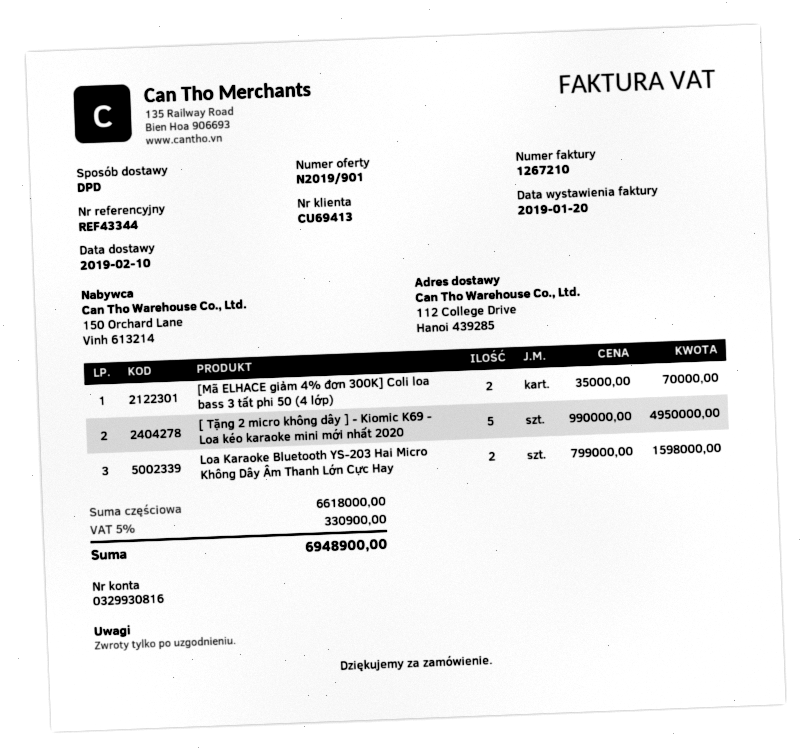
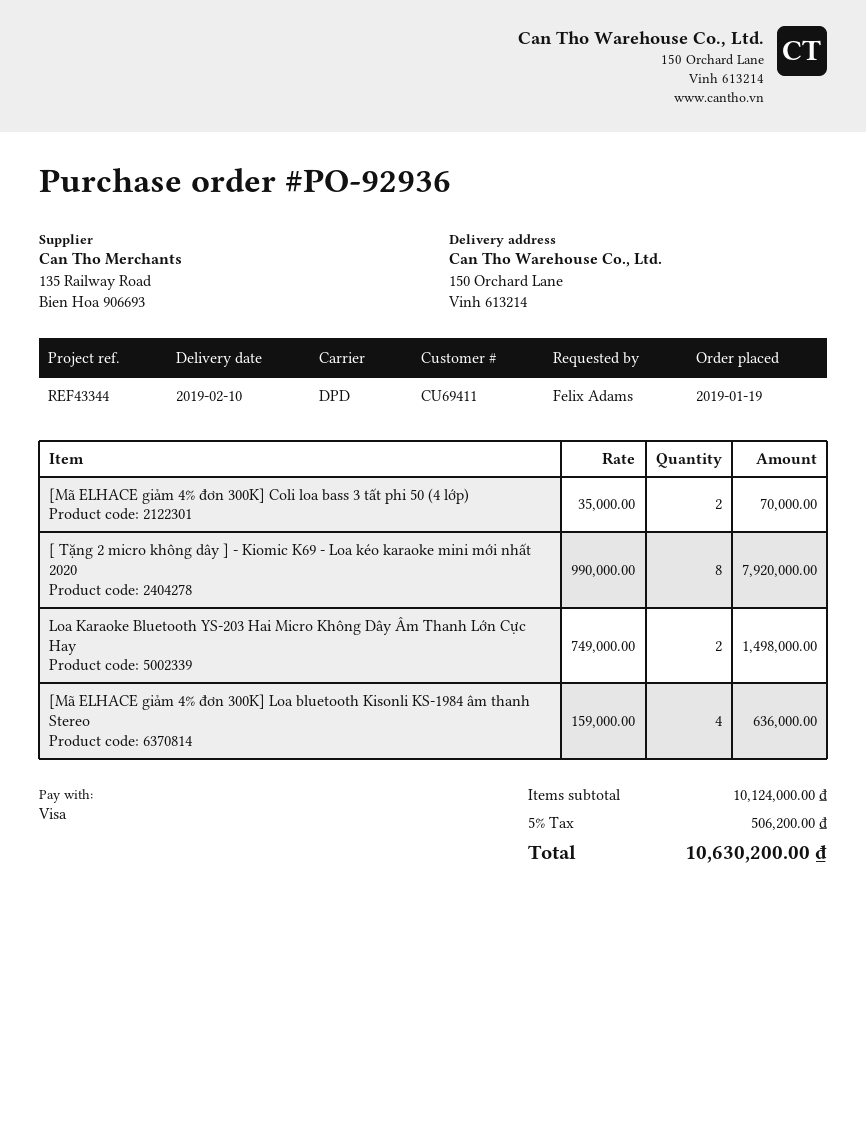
customer number: CU69413 -> CU69411
ship to: 112 College Drive, Hanoi 439285 -> 150 Orchard Lane, Vinh 613214
[ Tặng 2 micro không dây ] - Kiomic K69 - Loa kéo karaoke mini mới nhất 2020: 5 x 990000.00 = 4950000.00 -> 8 x 990000.00 = 7920000.00
Loa Karaoke Bluetooth YS-203 Hai Micro Không Dây Âm Thanh Lớn Cực Hay: 2 x 799000.00 = 1598000.00 -> 2 x 749000.00 = 1498000.00
[Mã ELHACE giảm 4% đơn 300K] Loa bluetooth Kisonli KS-1984 âm thanh Stereo: none -> 4 x 159000.00 = 636000.00
subtotal: 6618000.00 -> 10124000.00
tax: 5% = 330900.00 -> 5% = 506200.00
total: 6948900.00 -> 10630200.00

